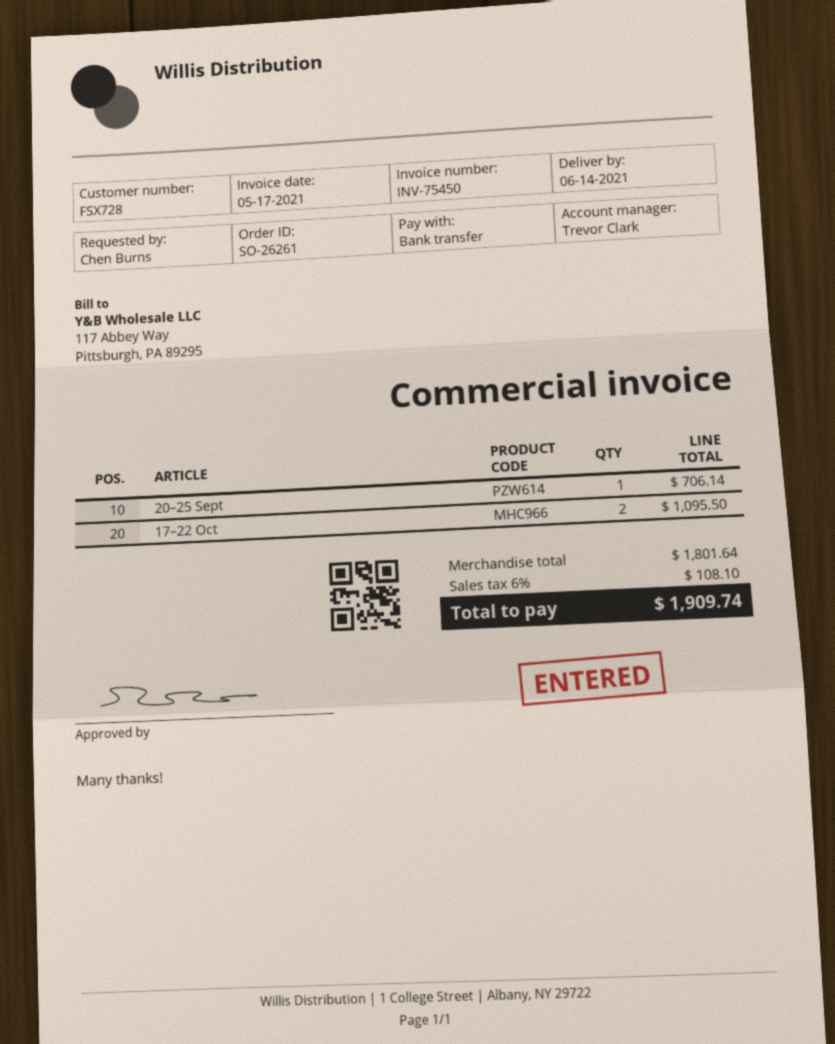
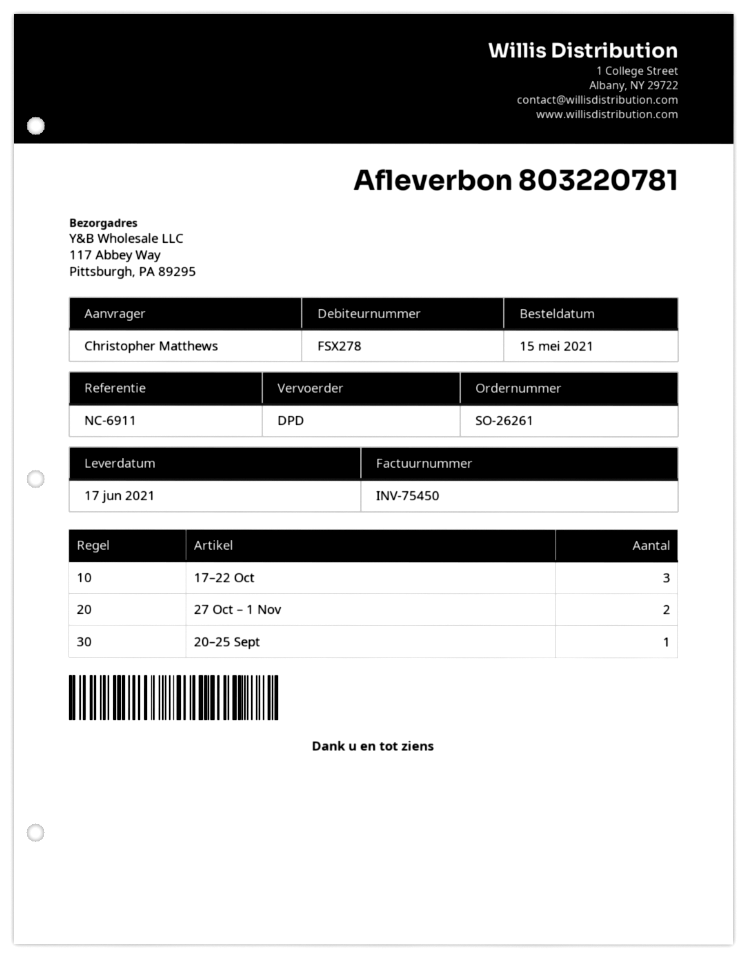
delivery date: 2021-06-14 -> 2021-06-17
customer number: FSX728 -> FSX278
ordered by: Chen Burns -> Christopher Matthews
17–22 Oct: 2 -> 3
27 Oct – 1 Nov: none -> 2

